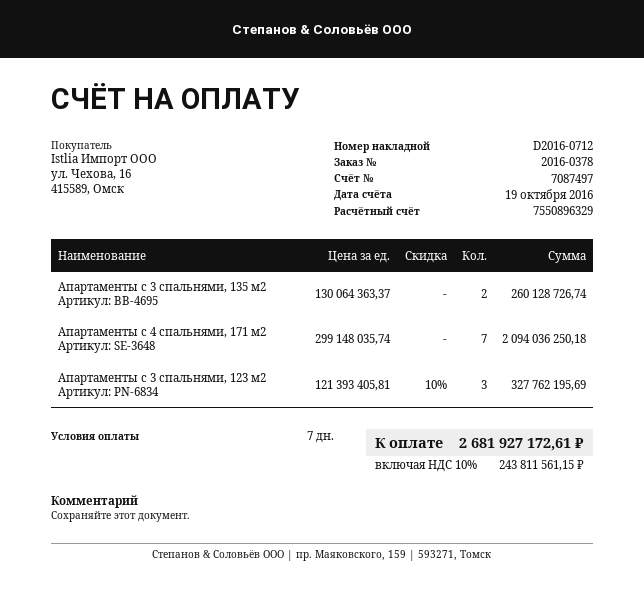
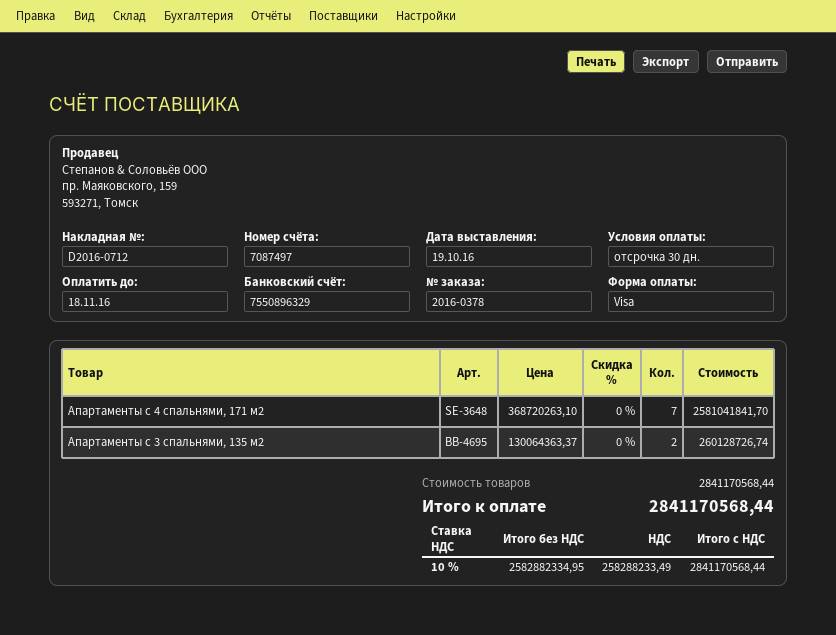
payment terms: 7 days -> 30 days
Апартаменты с 4 спальнями, 171 м2: 7 x 299148035.74 = 2094036250.18 -> 7 x 368720263.10 = 2581041841.70
Апартаменты с 3 спальнями, 123 м2: 3 x 121393405.81 - 10% = 327762195.69 -> none
tax: 10% = 243811561.15 -> 10% = 258288233.49
total: 2681927172.61 -> 2841170568.44

